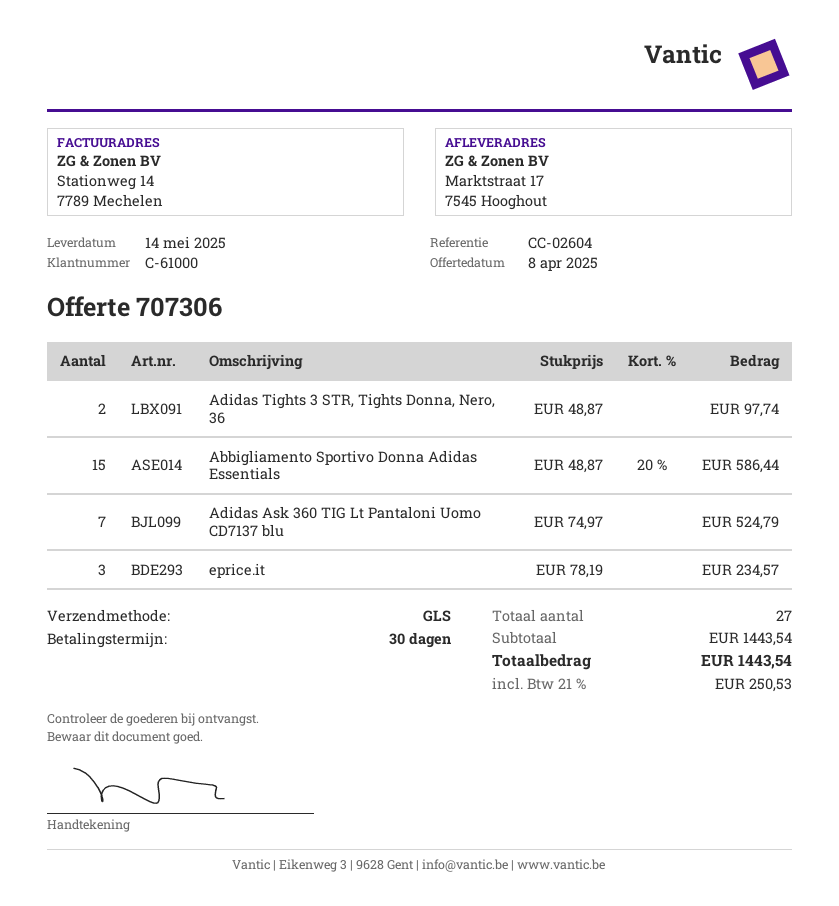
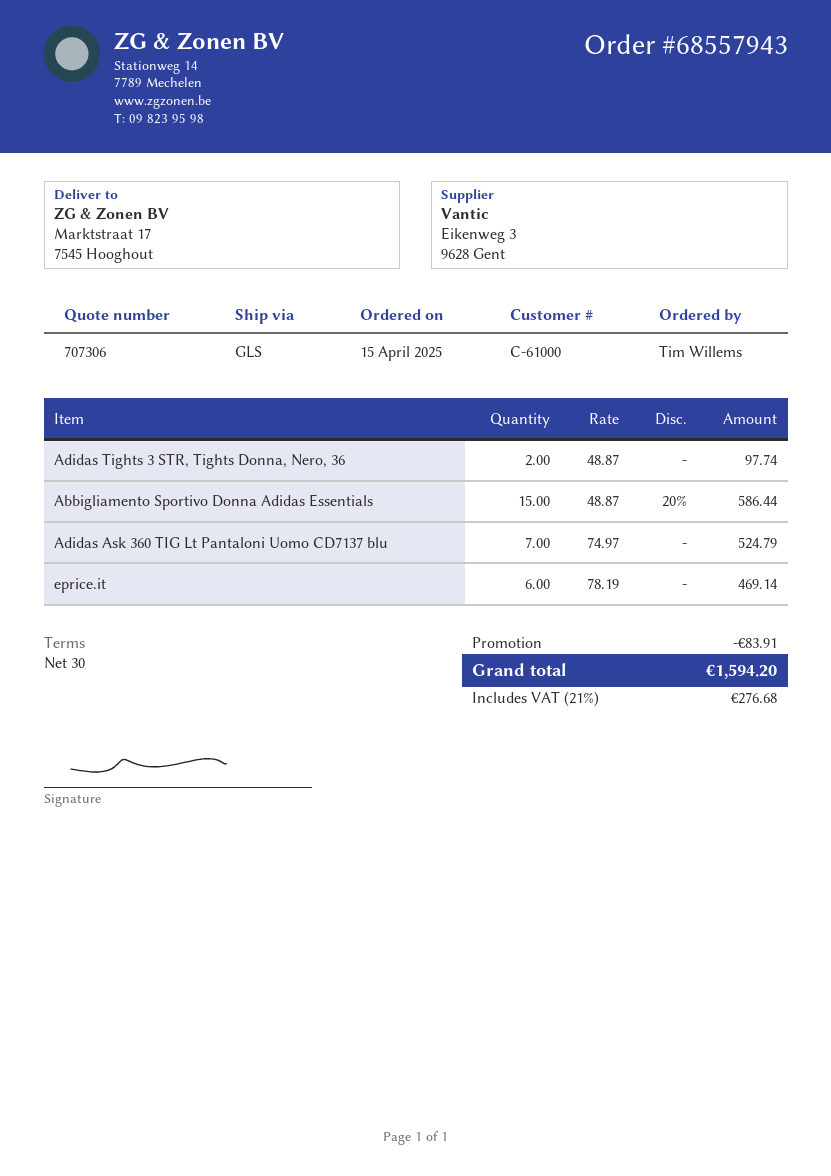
eprice.it: 3 x 78.19 = 234.57 -> 6 x 78.19 = 469.14
discount: none -> 83.91
tax: 21% = 250.53 -> 21% = 276.68
total: 1443.54 -> 1594.20

